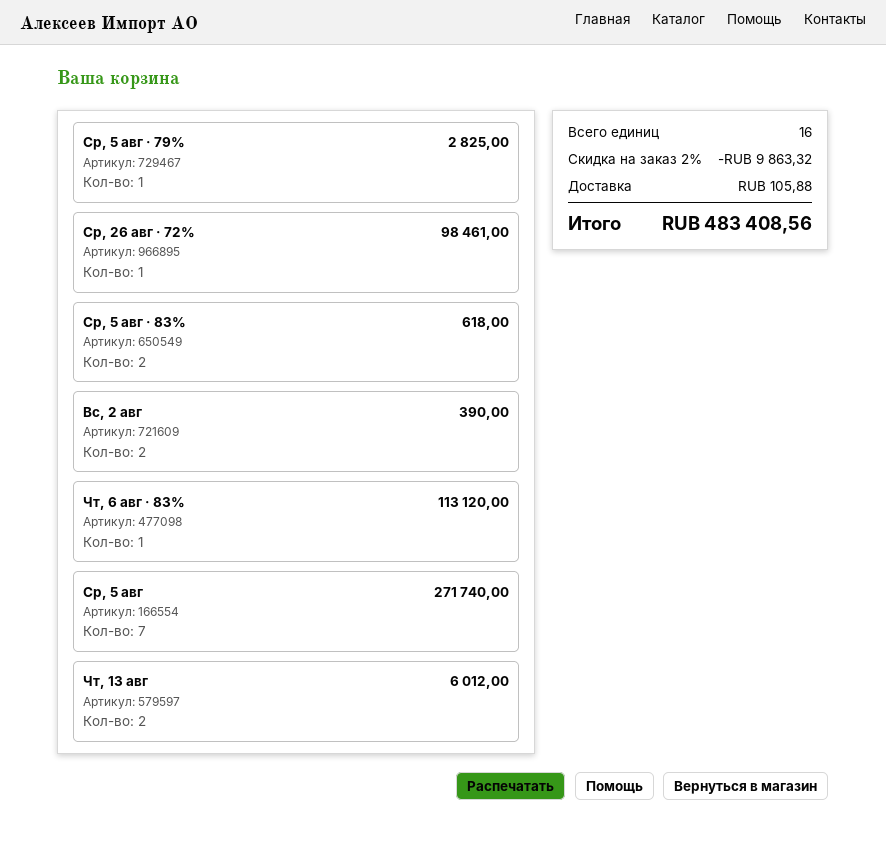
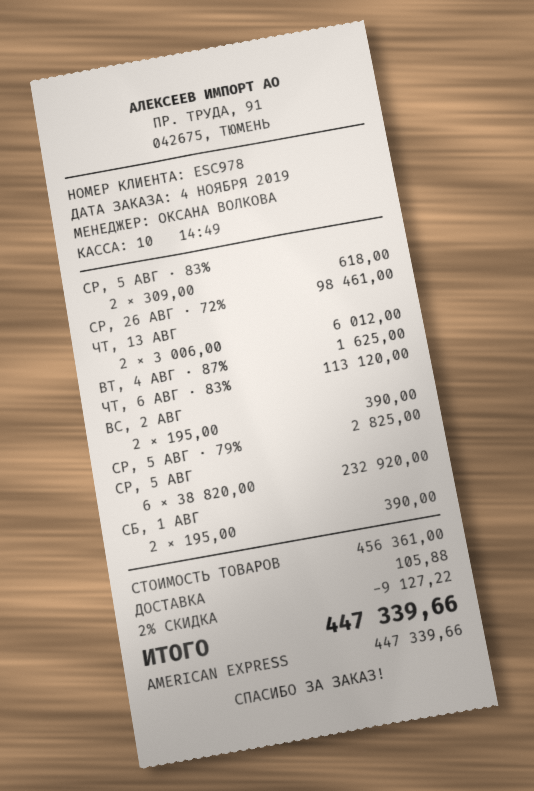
Ср, 5 авг: 7 for 271740.00 -> 6 for 232920.00
ВТ, 4 АВГ · 87%: none -> 1 for 1625.00
СБ, 1 АВГ: none -> 2 for 390.00
discount: 2% = 9863.32 -> 2% = 9127.22
total: 483408.56 -> 447339.66

